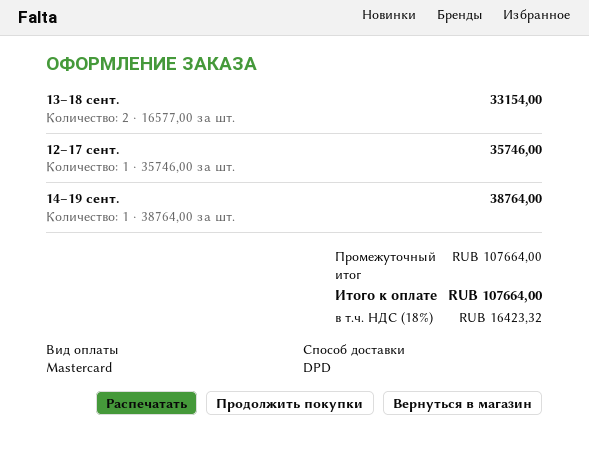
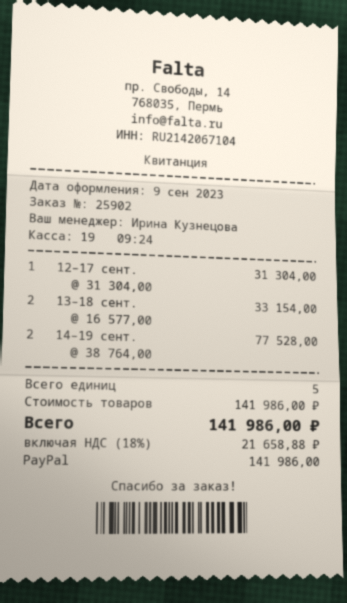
payment method: Mastercard -> PayPal
12–17 сент.: 1 x 35746.00 = 35746.00 -> 1 x 31304.00 = 31304.00
14–19 сент.: 1 x 38764.00 = 38764.00 -> 2 x 38764.00 = 77528.00
subtotal: 107664.00 -> 141986.00
tax: 18% = 16423.32 -> 18% = 21658.88
total: 107664.00 -> 141986.00

